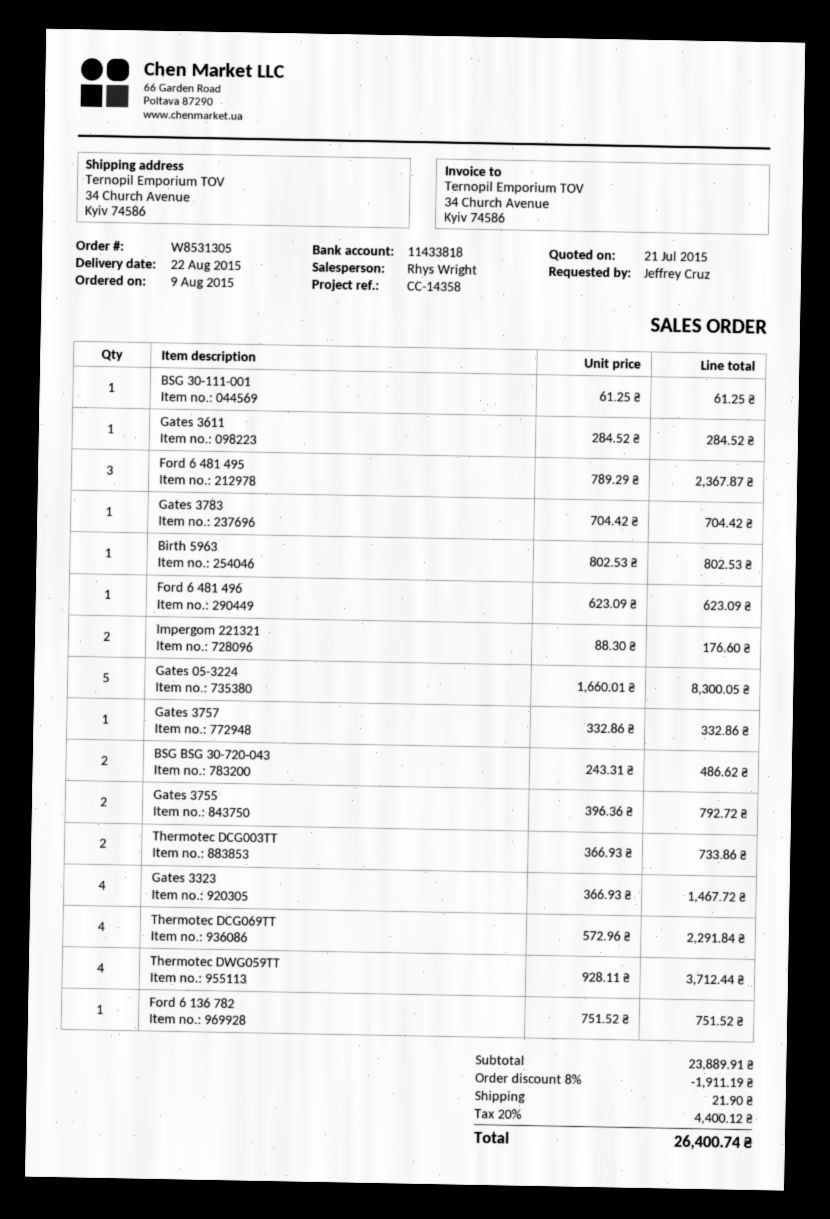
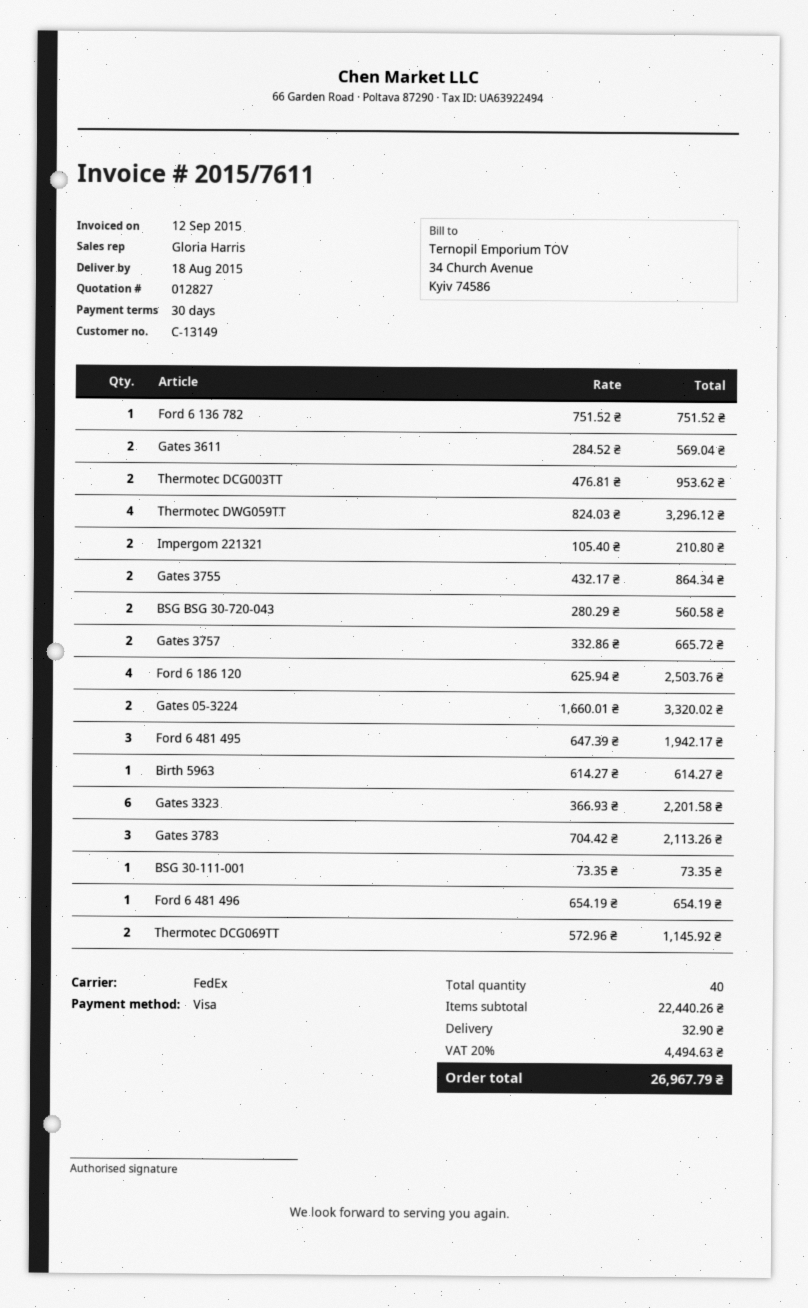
delivery date: 2015-08-22 -> 2015-08-18
sales rep: Rhys Wright -> Gloria Harris
BSG 30-111-001: 1 x 61.25 = 61.25 -> 1 x 73.35 = 73.35
Gates 3611: 1 x 284.52 = 284.52 -> 2 x 284.52 = 569.04
Ford 6 481 495: 3 x 789.29 = 2367.87 -> 3 x 647.39 = 1942.17
Gates 3783: 1 x 704.42 = 704.42 -> 3 x 704.42 = 2113.26
Birth 5963: 1 x 802.53 = 802.53 -> 1 x 614.27 = 614.27
Ford 6 481 496: 1 x 623.09 = 623.09 -> 1 x 654.19 = 654.19
Impergom 221321: 2 x 88.30 = 176.60 -> 2 x 105.40 = 210.80
Gates 05-3224: 5 x 1660.01 = 8300.05 -> 2 x 1660.01 = 3320.02
Gates 3757: 1 x 332.86 = 332.86 -> 2 x 332.86 = 665.72
BSG BSG 30-720-043: 2 x 243.31 = 486.62 -> 2 x 280.29 = 560.58
Gates 3755: 2 x 396.36 = 792.72 -> 2 x 432.17 = 864.34
Thermotec DCG003TT: 2 x 366.93 = 733.86 -> 2 x 476.81 = 953.62
Gates 3323: 4 x 366.93 = 1467.72 -> 6 x 366.93 = 2201.58
Thermotec DCG069TT: 4 x 572.96 = 2291.84 -> 2 x 572.96 = 1145.92
Thermotec DWG059TT: 4 x 928.11 = 3712.44 -> 4 x 824.03 = 3296.12
Ford 6 186 120: none -> 4 x 625.94 = 2503.76
subtotal: 23889.91 -> 22440.26
discount: 8% = 1911.19 -> none
shipping: 21.90 -> 32.90
tax: 20% = 4400.12 -> 20% = 4494.63
total: 26400.74 -> 26967.79

